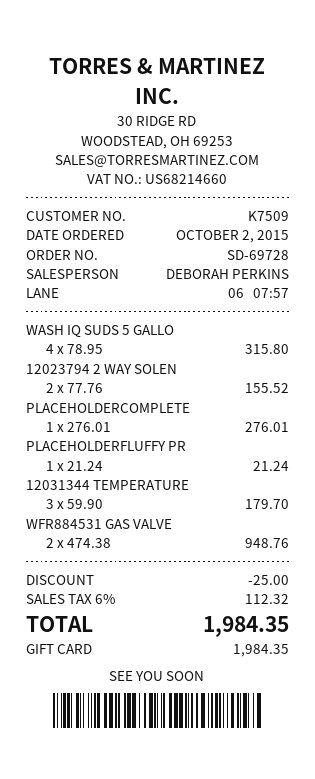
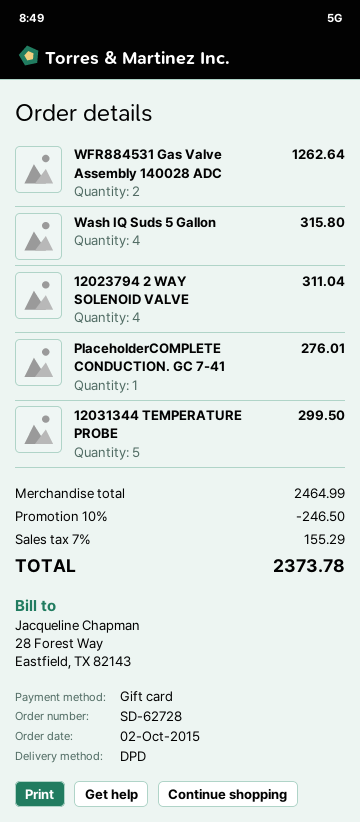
order number: SD-69728 -> SD-62728
12023794 2 WAY SOLEN: 2 for 155.52 -> 4 for 311.04
PLACEHOLDERFLUFFY PR: 1 for 21.24 -> none
12031344 TEMPERATURE: 3 for 179.70 -> 5 for 299.50
WFR884531 GAS VALVE: 2 for 948.76 -> 2 for 1262.64
discount: 25.00 -> 246.50
tax: 6% = 112.32 -> 7% = 155.29
total: 1984.35 -> 2373.78

